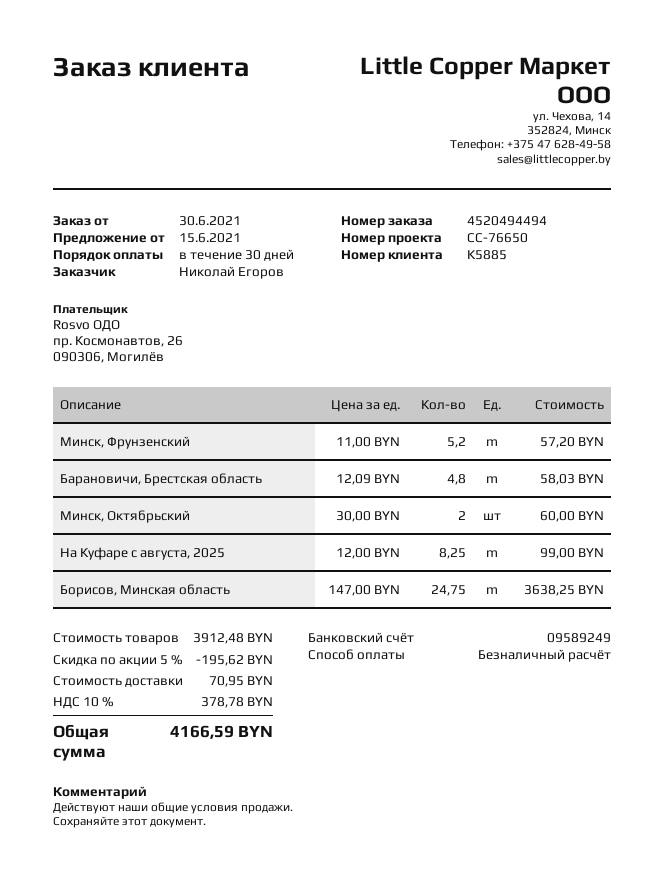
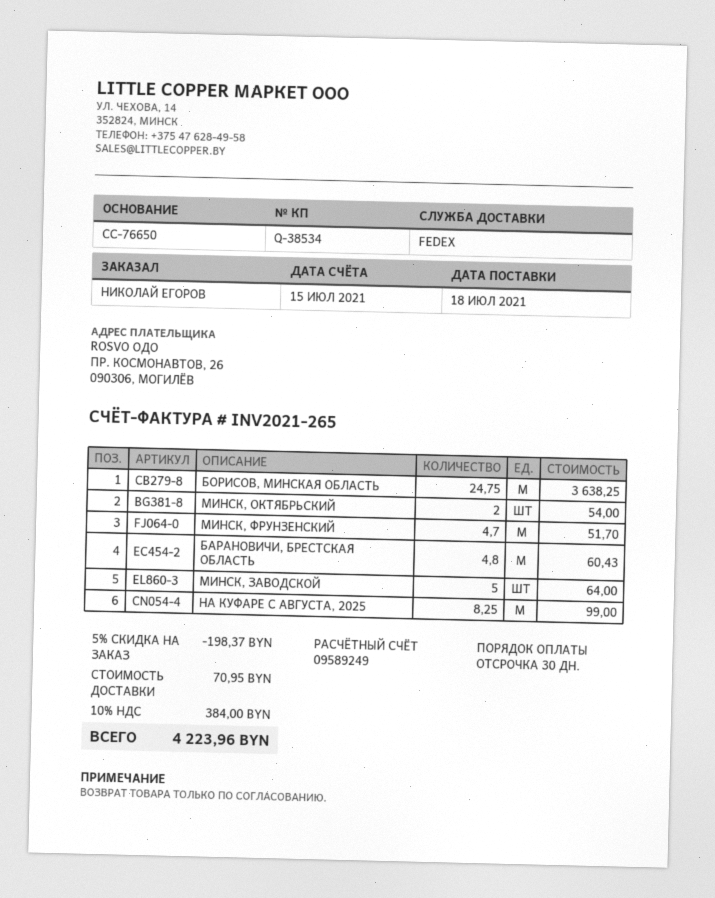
Минск, Фрунзенский: 5.2 for 57.20 -> 4.7 for 51.70
Барановичи, Брестская область: 4.8 for 58.03 -> 4.8 for 60.43
Минск, Октябрьский: 2 for 60.00 -> 2 for 54.00
МИНСК, ЗАВОДСКОЙ: none -> 5 for 64.00
discount: 5% = 195.62 -> 5% = 198.37
tax: 10% = 378.78 -> 10% = 384.00
total: 4166.59 -> 4223.96

